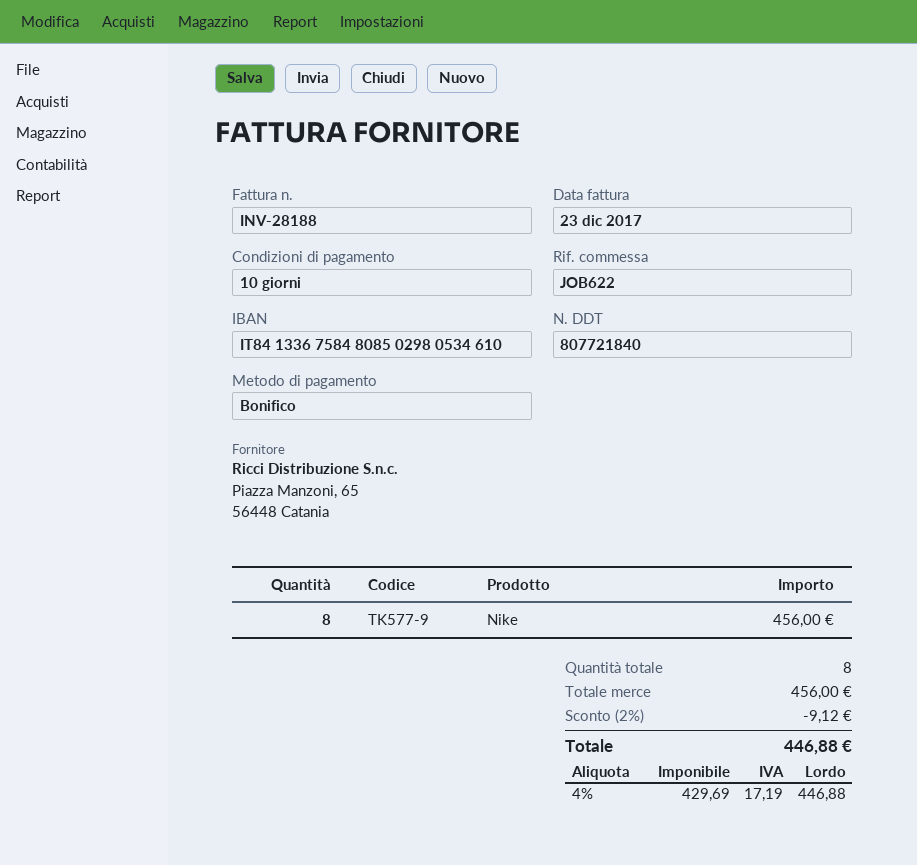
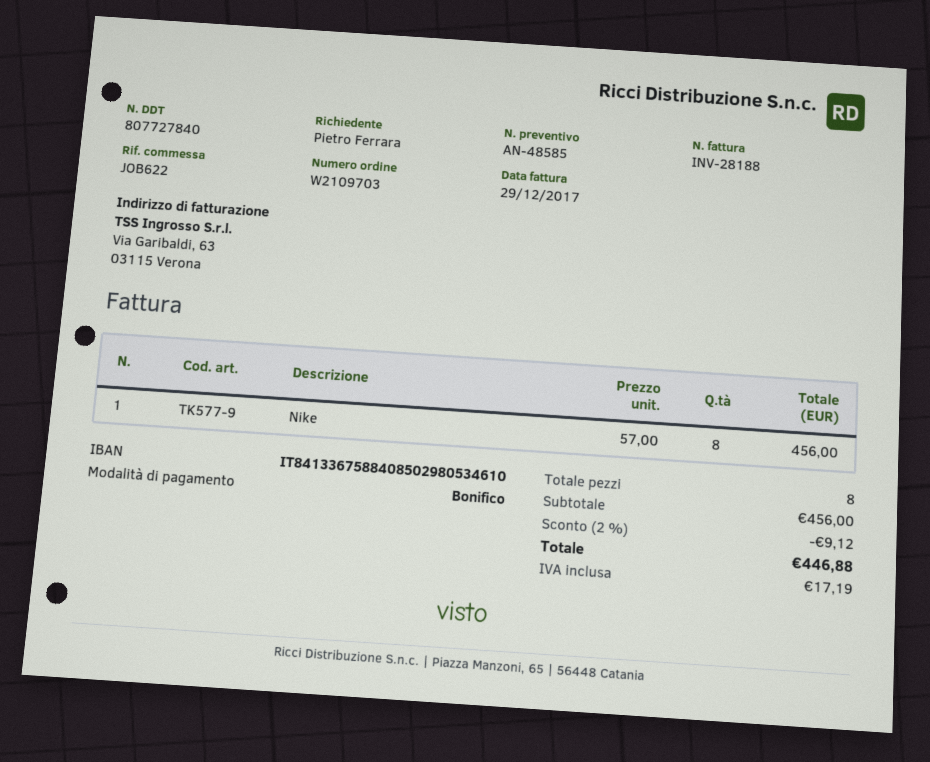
delivery note number: 807721840 -> 807727840
invoice date: 2017-12-23 -> 2017-12-29
bank account: IT8413367584808502980534610 -> IT8413367588408502980534610

